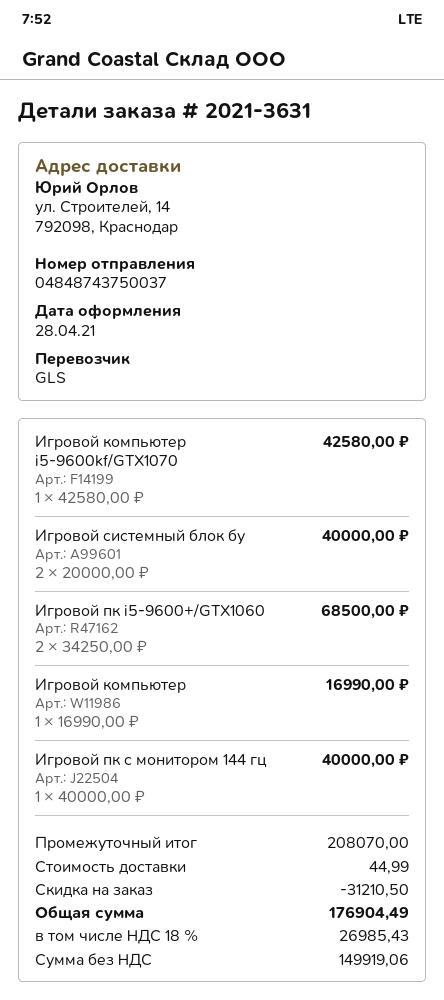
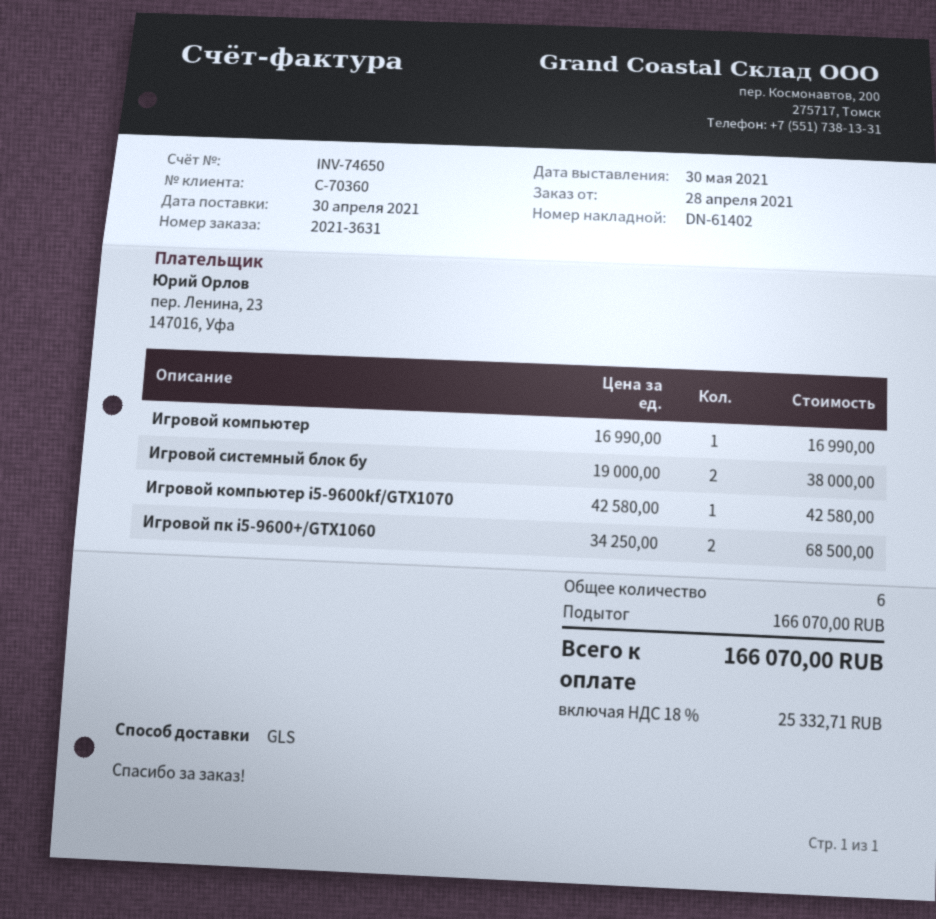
Игровой системный блок бу: 2 x 20000.00 = 40000.00 -> 2 x 19000.00 = 38000.00
Игровой пк с монитором 144 гц: 1 x 40000.00 = 40000.00 -> none
subtotal: 208070.00 -> 166070.00
discount: 31210.50 -> none
shipping: 44.99 -> none
tax: 18% = 26985.43 -> 18% = 25332.71
total: 176904.49 -> 166070.00

